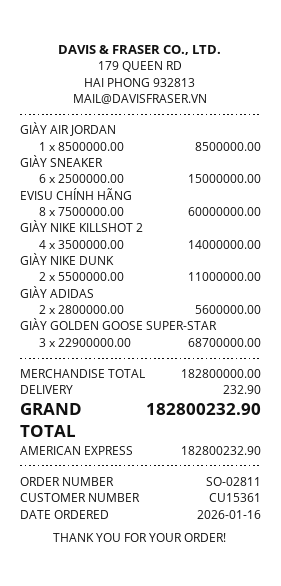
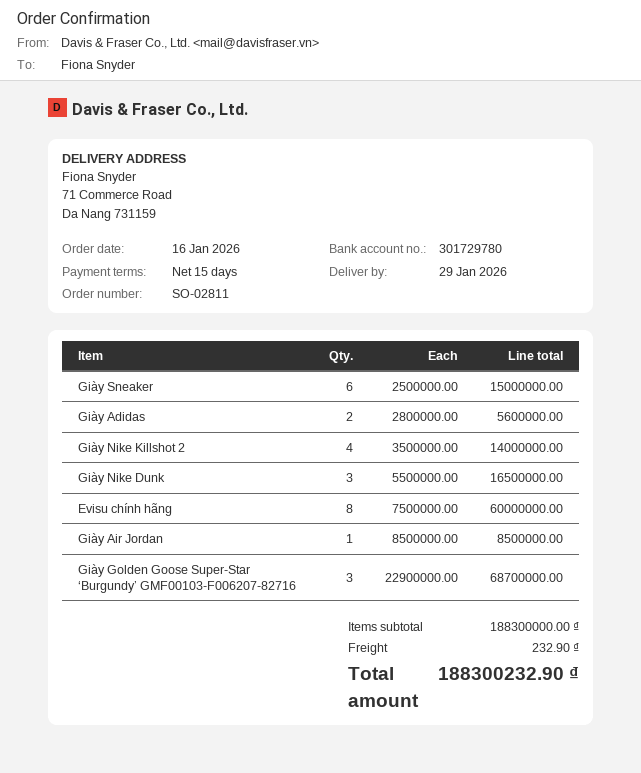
GIÀY NIKE DUNK: 2 x 5500000.00 = 11000000.00 -> 3 x 5500000.00 = 16500000.00
subtotal: 182800000.00 -> 188300000.00
total: 182800232.90 -> 188300232.90

